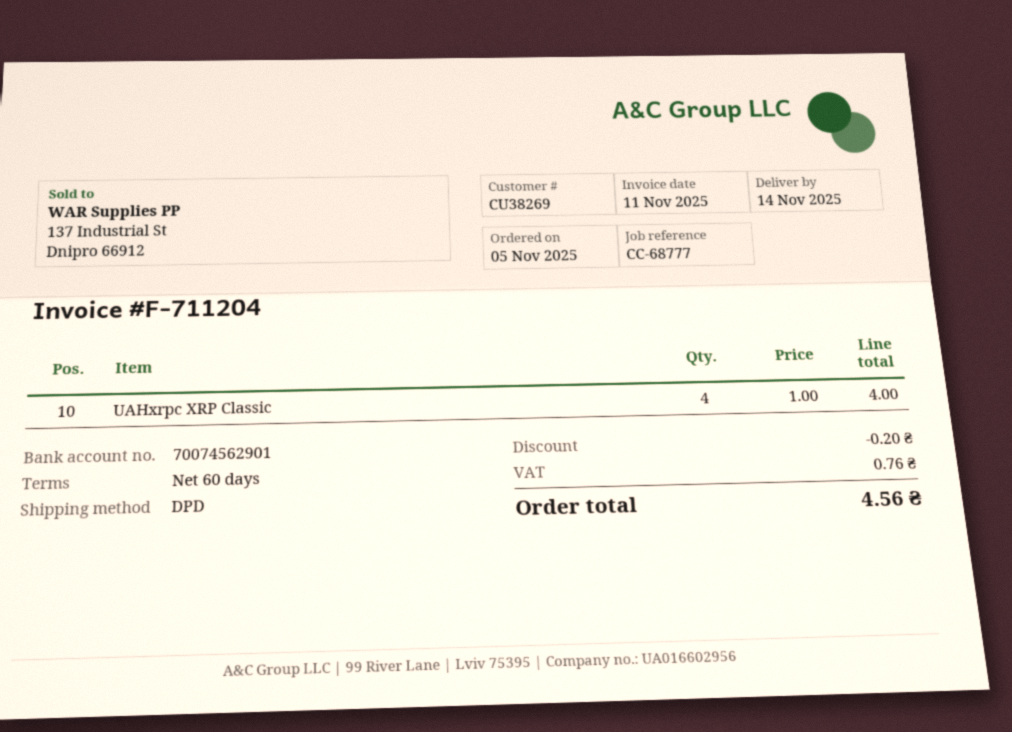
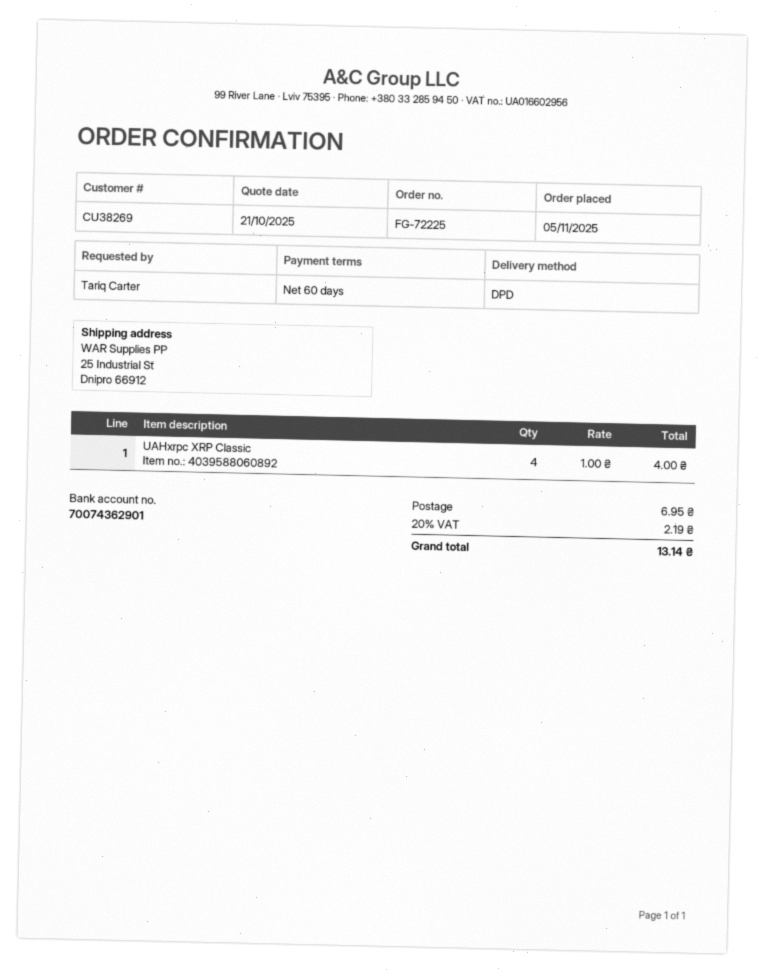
bank account: 70074562901 -> 70074362901
discount: 0.20 -> none
shipping: none -> 6.95
tax: 0.76 -> 2.19
total: 4.56 -> 13.14

